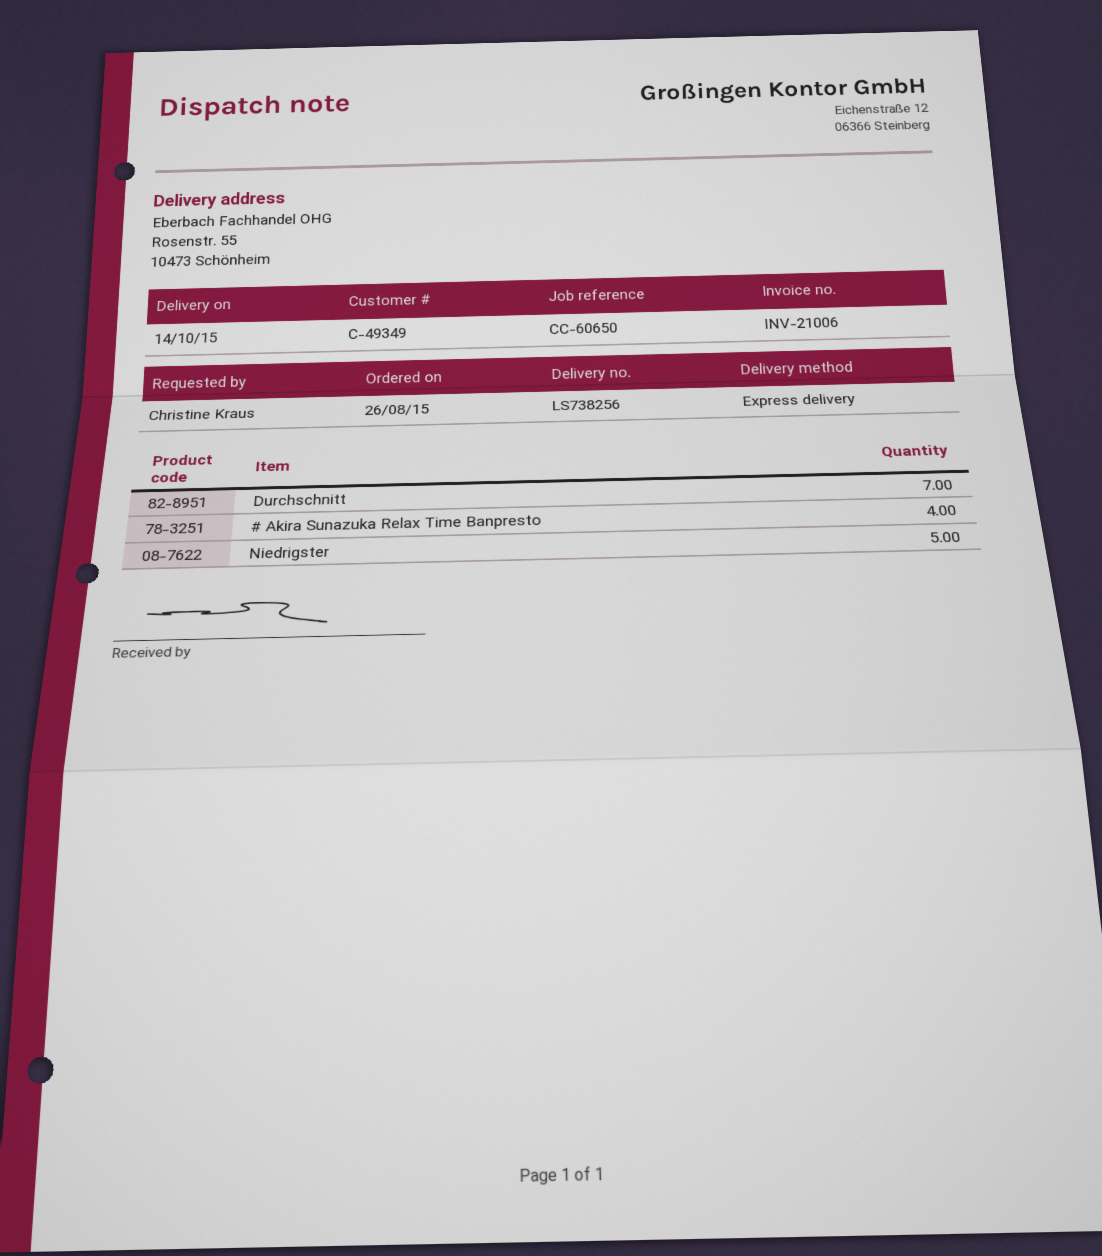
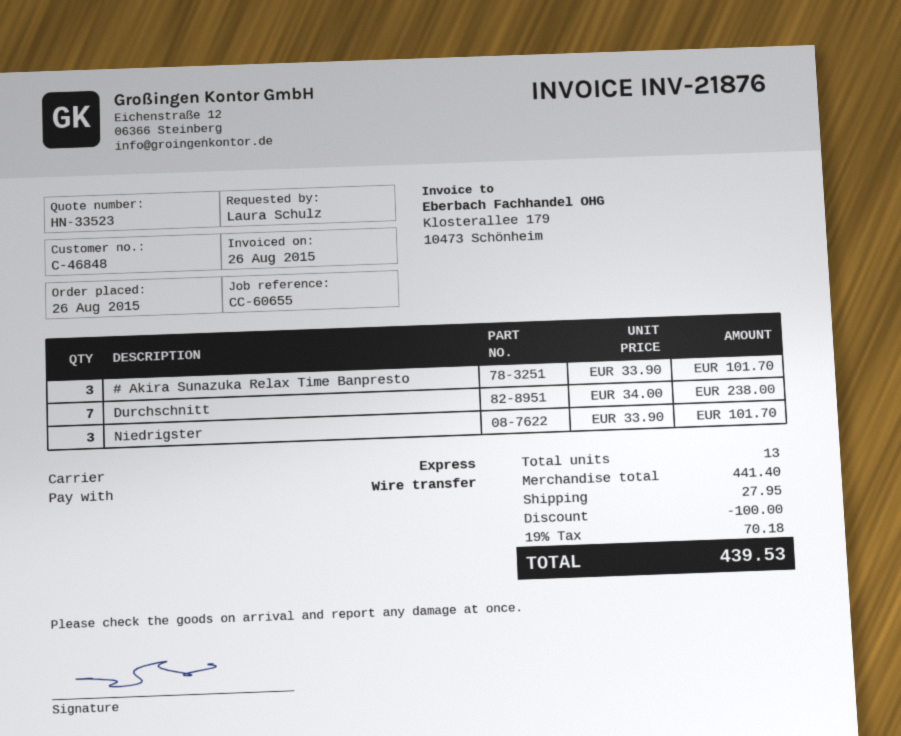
invoice number: INV-21006 -> INV-21876
customer number: C-49349 -> C-46848
reference: CC-60650 -> CC-60655
ordered by: Christine Kraus -> Laura Schulz
# Akira Sunazuka Relax Time Banpresto: 4 -> 3
Niedrigster: 5 -> 3

